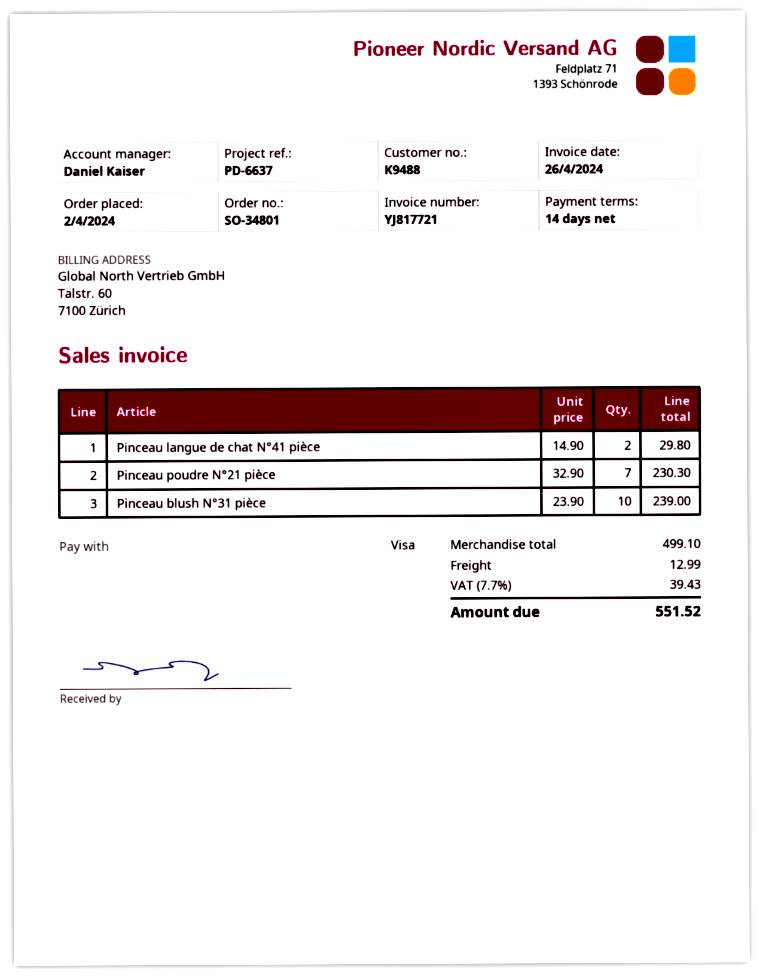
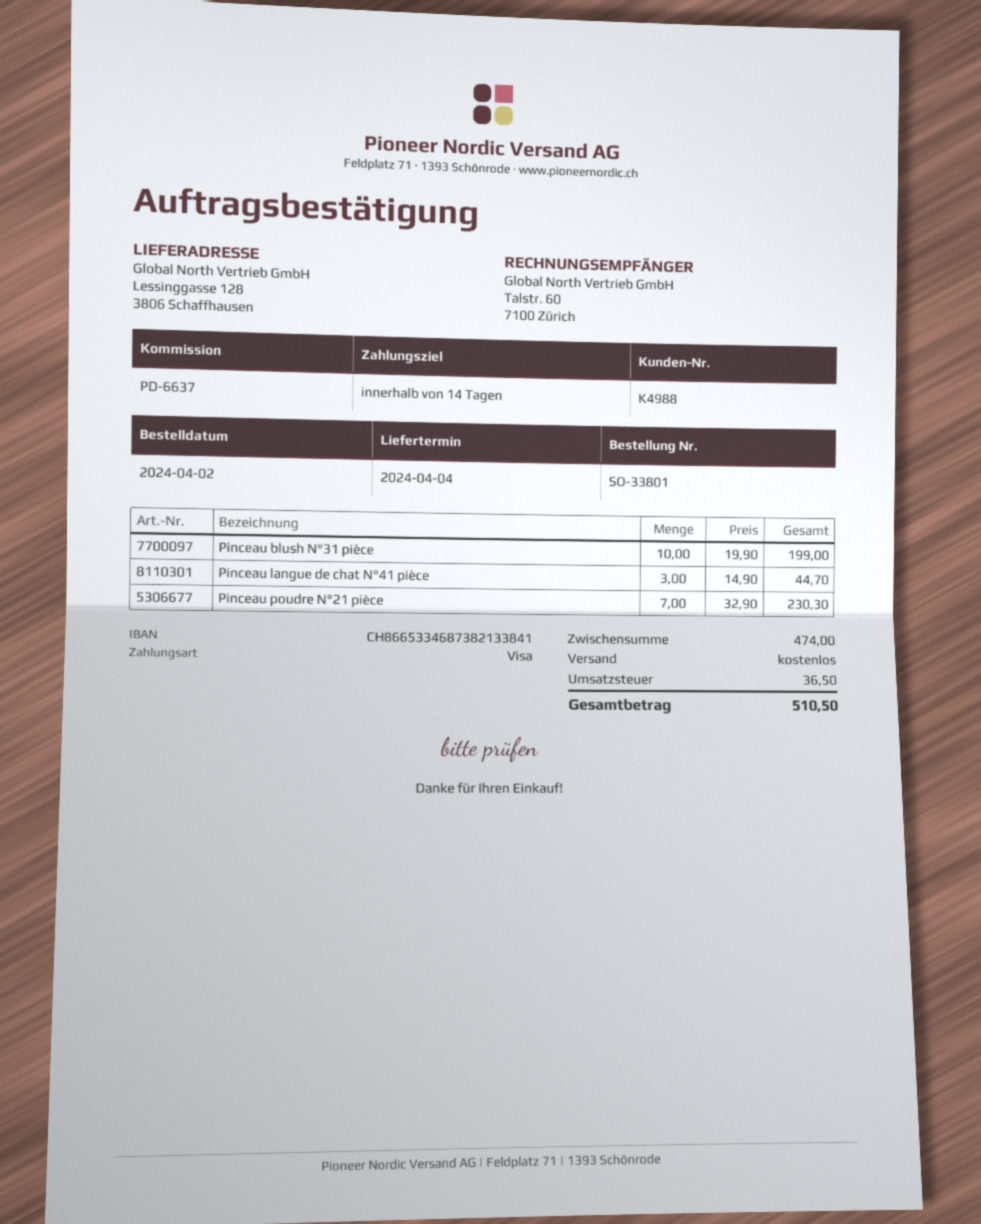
order number: SO-34801 -> SO-33801
customer number: K9488 -> K4988
Pinceau langue de chat N°41 pièce: 2 x 14.90 = 29.80 -> 3 x 14.90 = 44.70
Pinceau blush N°31 pièce: 10 x 23.90 = 239.00 -> 10 x 19.90 = 199.00
subtotal: 499.10 -> 474.00
shipping: 12.99 -> 0.00
tax: 39.43 -> 36.50
total: 551.52 -> 510.50

